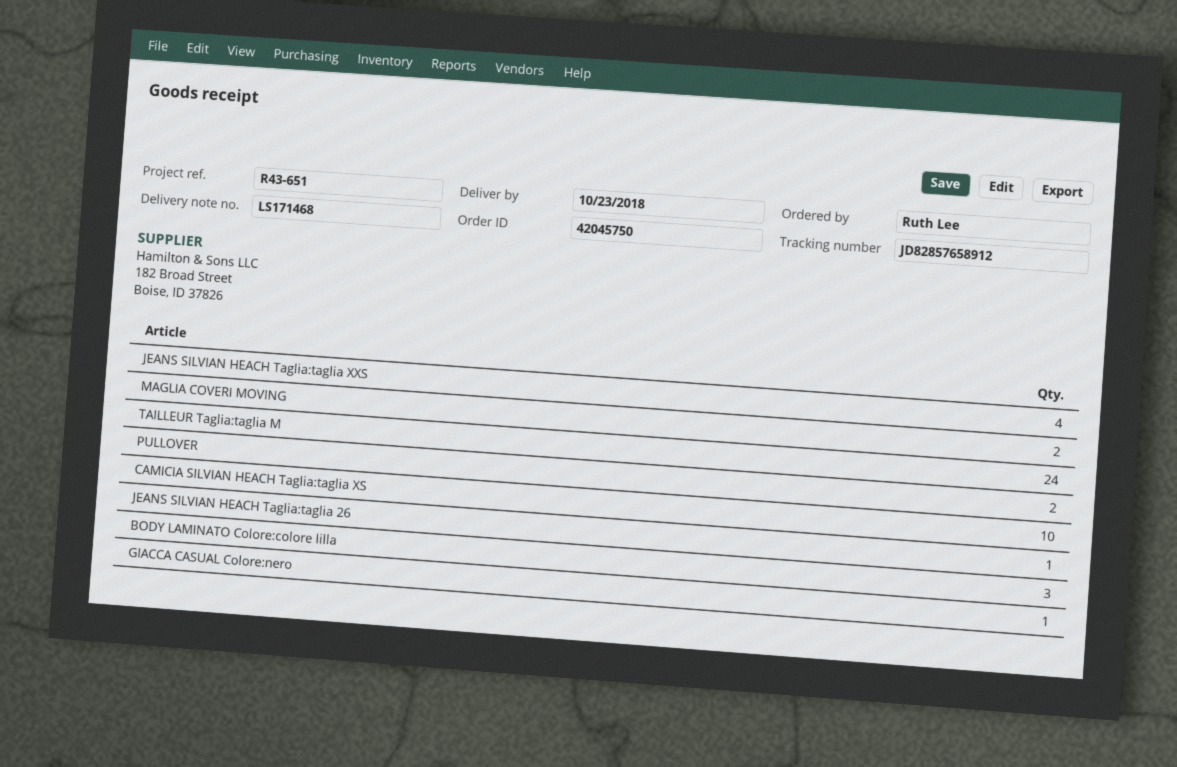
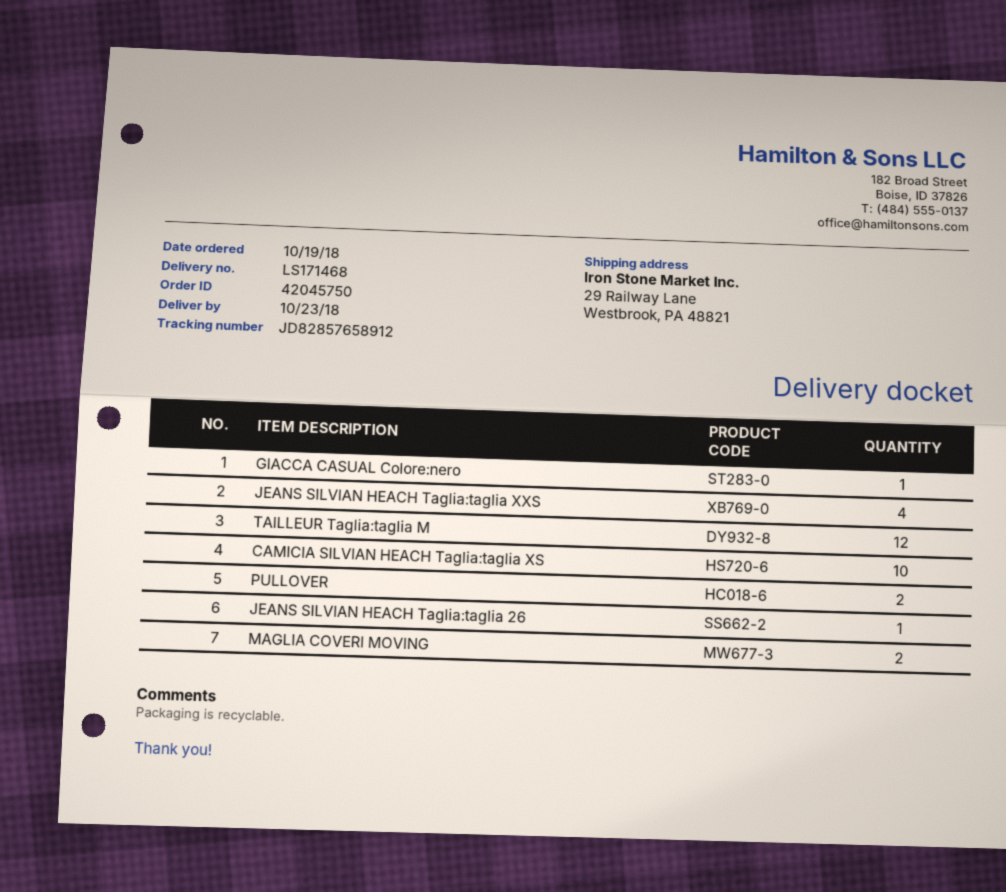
TAILLEUR Taglia:taglia M: 24 -> 12
BODY LAMINATO Colore:colore lilla: 3 -> none

